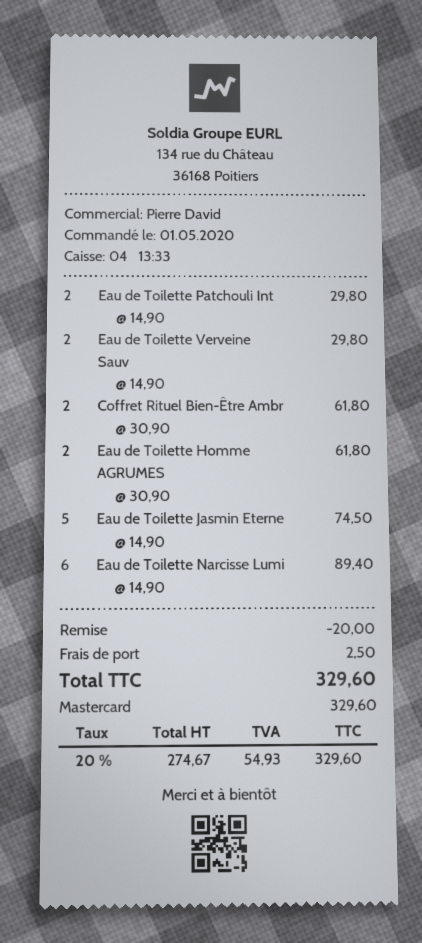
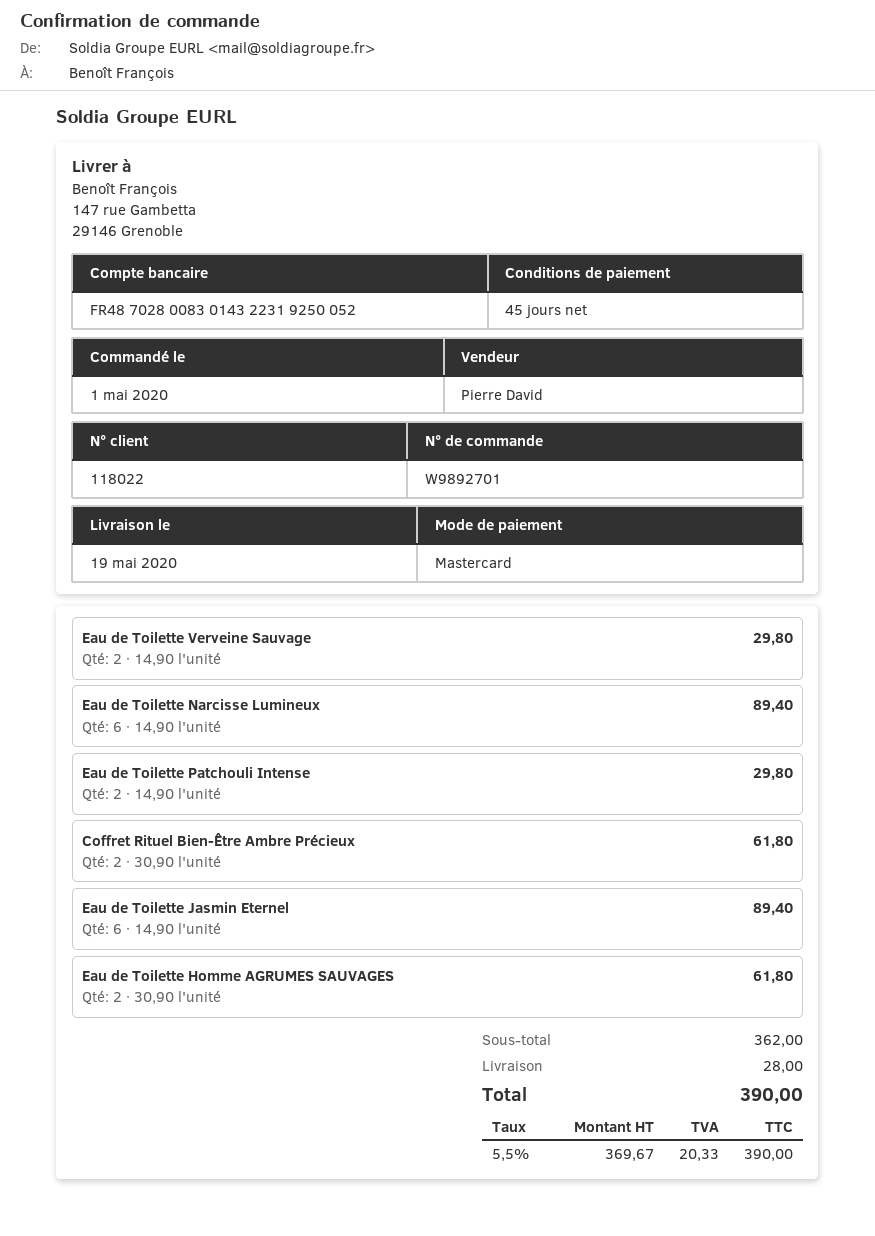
Eau de Toilette Jasmin Eterne: 5 x 14.90 = 74.50 -> 6 x 14.90 = 89.40
discount: 20.00 -> none
shipping: 2.50 -> 28.00
net: 274.67 -> 369.67
tax: 20% = 54.93 -> 5.5% = 20.33
total: 329.60 -> 390.00

